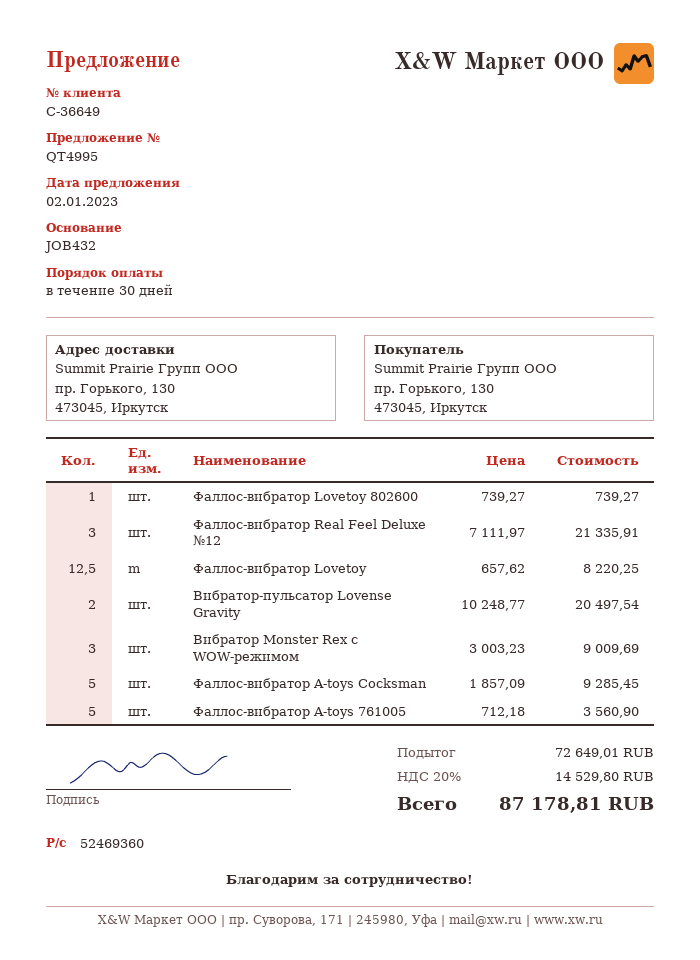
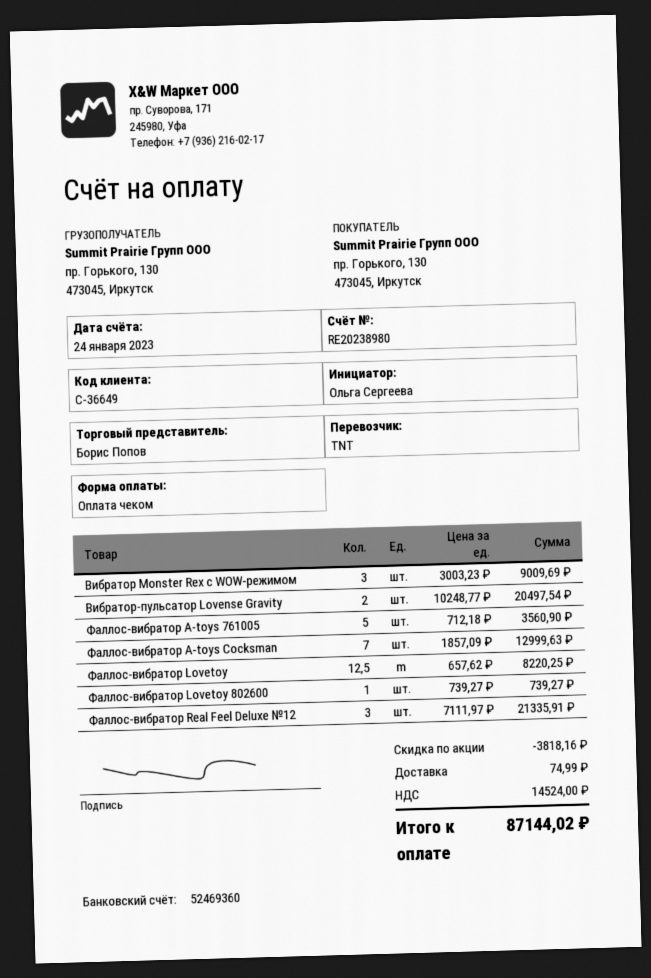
Фаллос-вибратор A-toys Cocksman: 5 x 1857.09 = 9285.45 -> 7 x 1857.09 = 12999.63
discount: none -> 3818.16
shipping: none -> 74.99
tax: 14529.80 -> 14524.00
total: 87178.81 -> 87144.02

